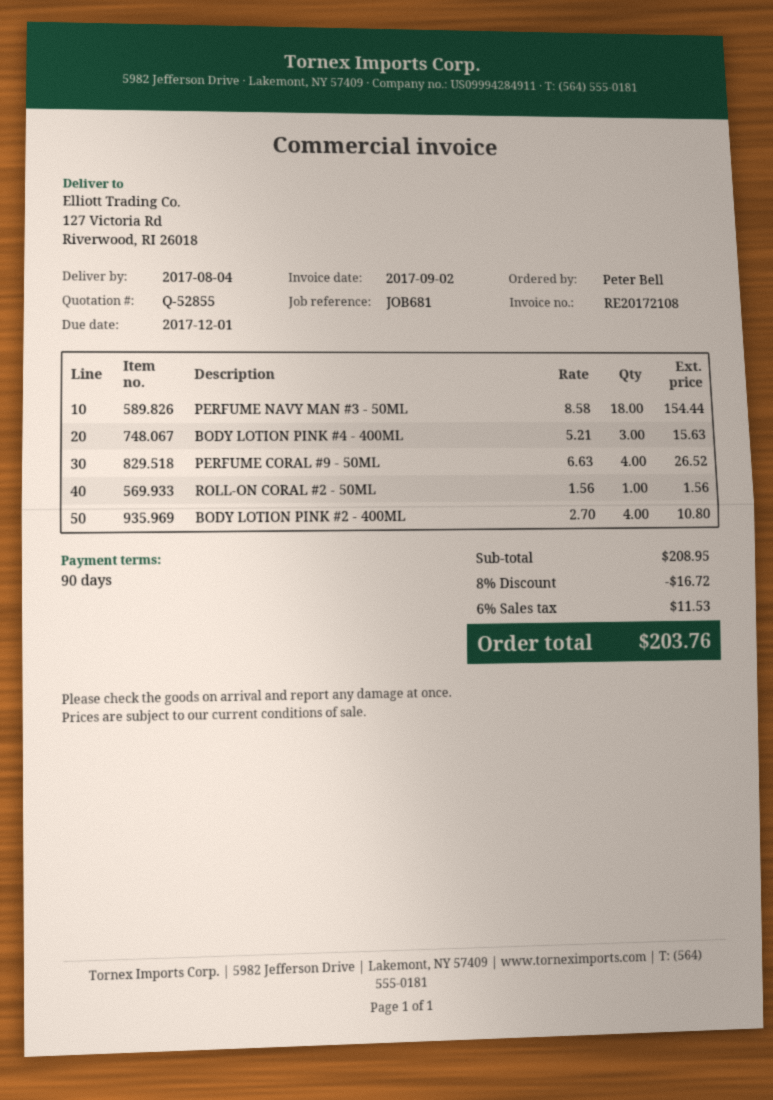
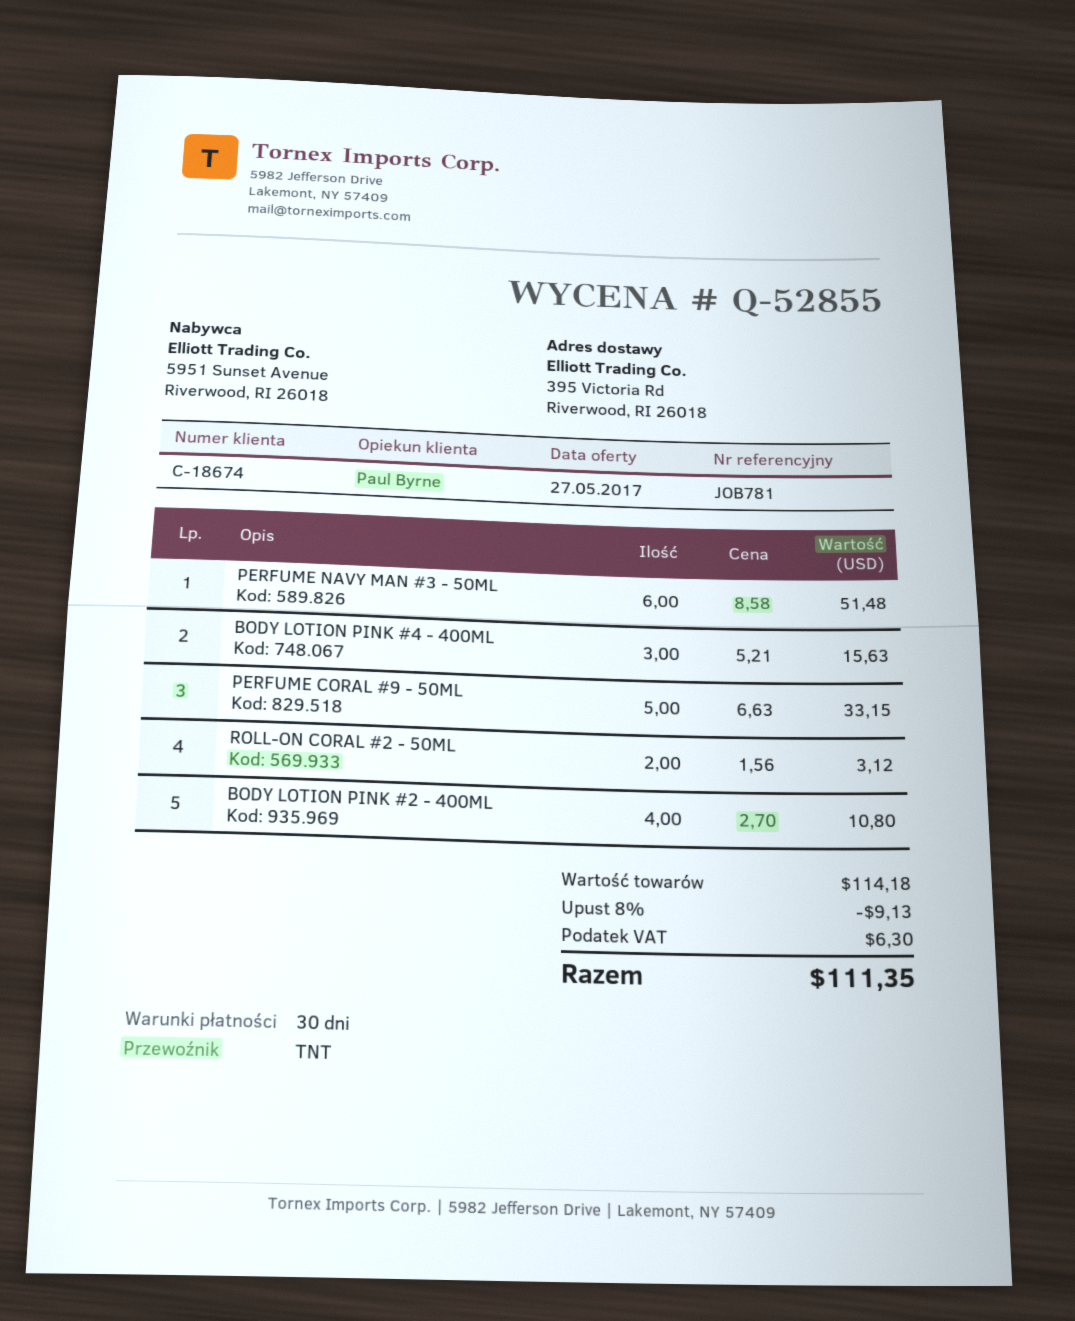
payment terms: 90 days -> 30 days
reference: JOB681 -> JOB781
ship to: 127 Victoria Rd, Riverwood, RI 26018 -> 395 Victoria Rd, Riverwood, RI 26018
PERFUME NAVY MAN #3 - 50ML: 18 x 8.58 = 154.44 -> 6 x 8.58 = 51.48
PERFUME CORAL #9 - 50ML: 4 x 6.63 = 26.52 -> 5 x 6.63 = 33.15
ROLL-ON CORAL #2 - 50ML: 1 x 1.56 = 1.56 -> 2 x 1.56 = 3.12
subtotal: 208.95 -> 114.18
discount: 8% = 16.72 -> 8% = 9.13
tax: 11.53 -> 6.30
total: 203.76 -> 111.35

